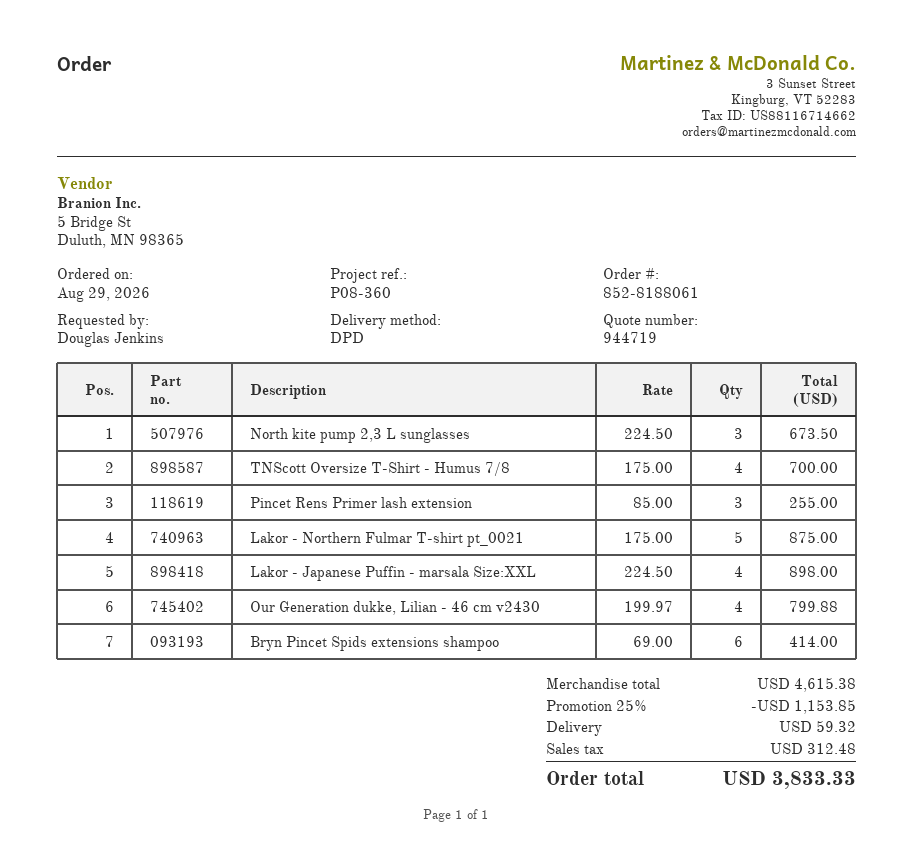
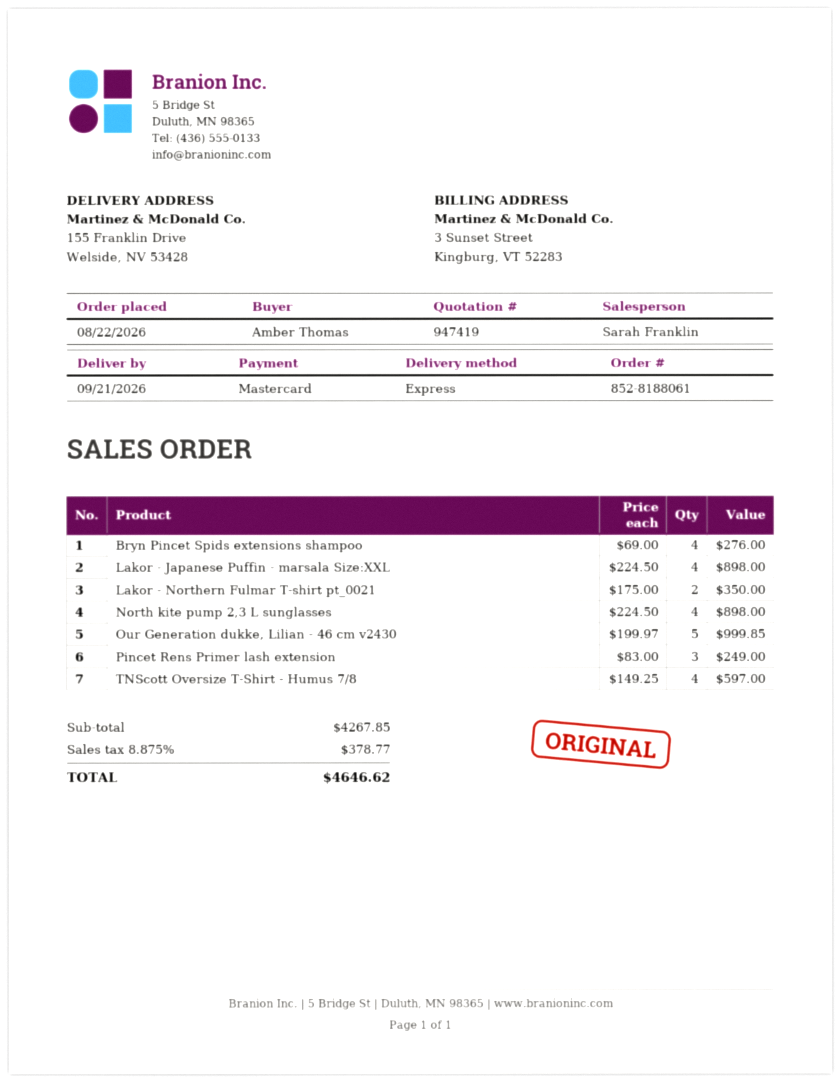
quote number: 944719 -> 947419
order date: 2026-08-29 -> 2026-08-22
ordered by: Douglas Jenkins -> Amber Thomas
shipping method: DPD -> express
North kite pump 2,3 L sunglasses: 3 x 224.50 = 673.50 -> 4 x 224.50 = 898.00
TNScott Oversize T-Shirt - Humus 7/8: 4 x 175.00 = 700.00 -> 4 x 149.25 = 597.00
Pincet Rens Primer lash extension: 3 x 85.00 = 255.00 -> 3 x 83.00 = 249.00
Lakor - Northern Fulmar T-shirt pt_0021: 5 x 175.00 = 875.00 -> 2 x 175.00 = 350.00
Our Generation dukke, Lilian - 46 cm v2430: 4 x 199.97 = 799.88 -> 5 x 199.97 = 999.85
Bryn Pincet Spids extensions shampoo: 6 x 69.00 = 414.00 -> 4 x 69.00 = 276.00
subtotal: 4615.38 -> 4267.85
discount: 25% = 1153.85 -> none
shipping: 59.32 -> none
tax: 312.48 -> 378.77
total: 3833.33 -> 4646.62

